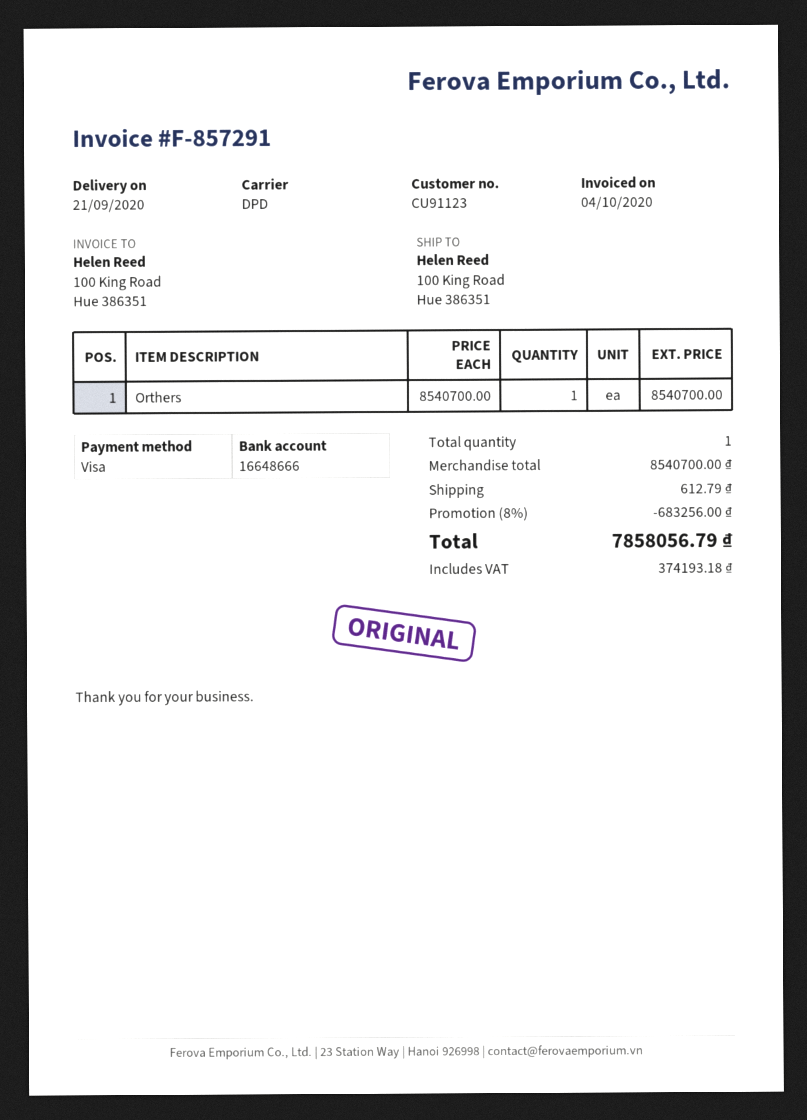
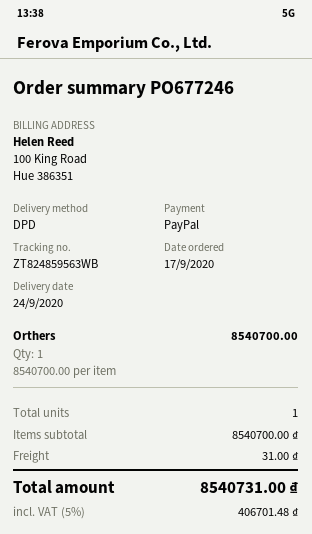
delivery date: 2020-09-21 -> 2020-09-24
payment method: Visa -> PayPal
discount: 8% = 683256.00 -> none
shipping: 612.79 -> 31.00
tax: 374193.18 -> 406701.48
total: 7858056.79 -> 8540731.00

